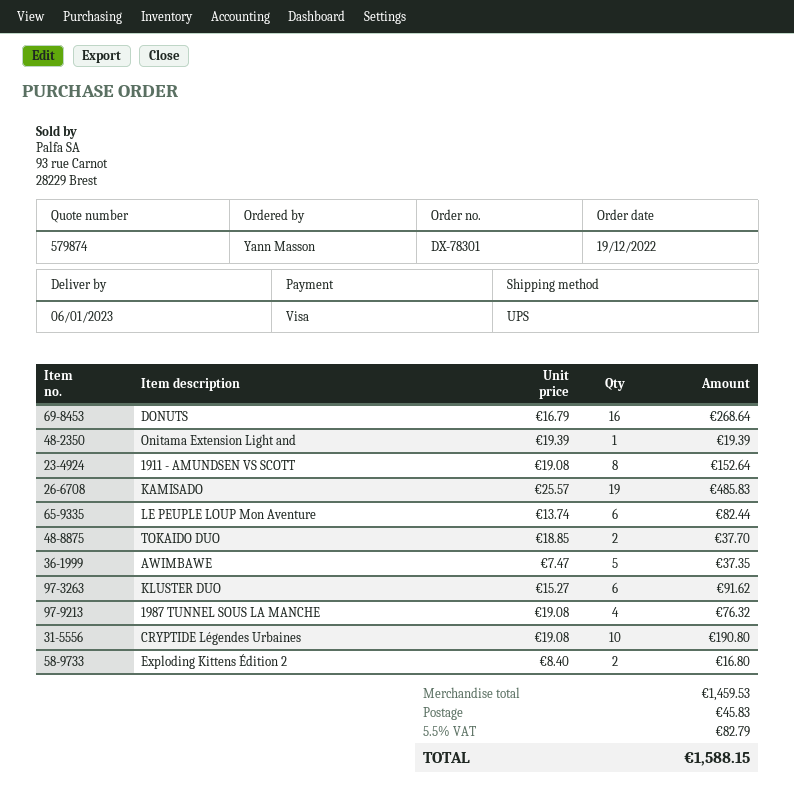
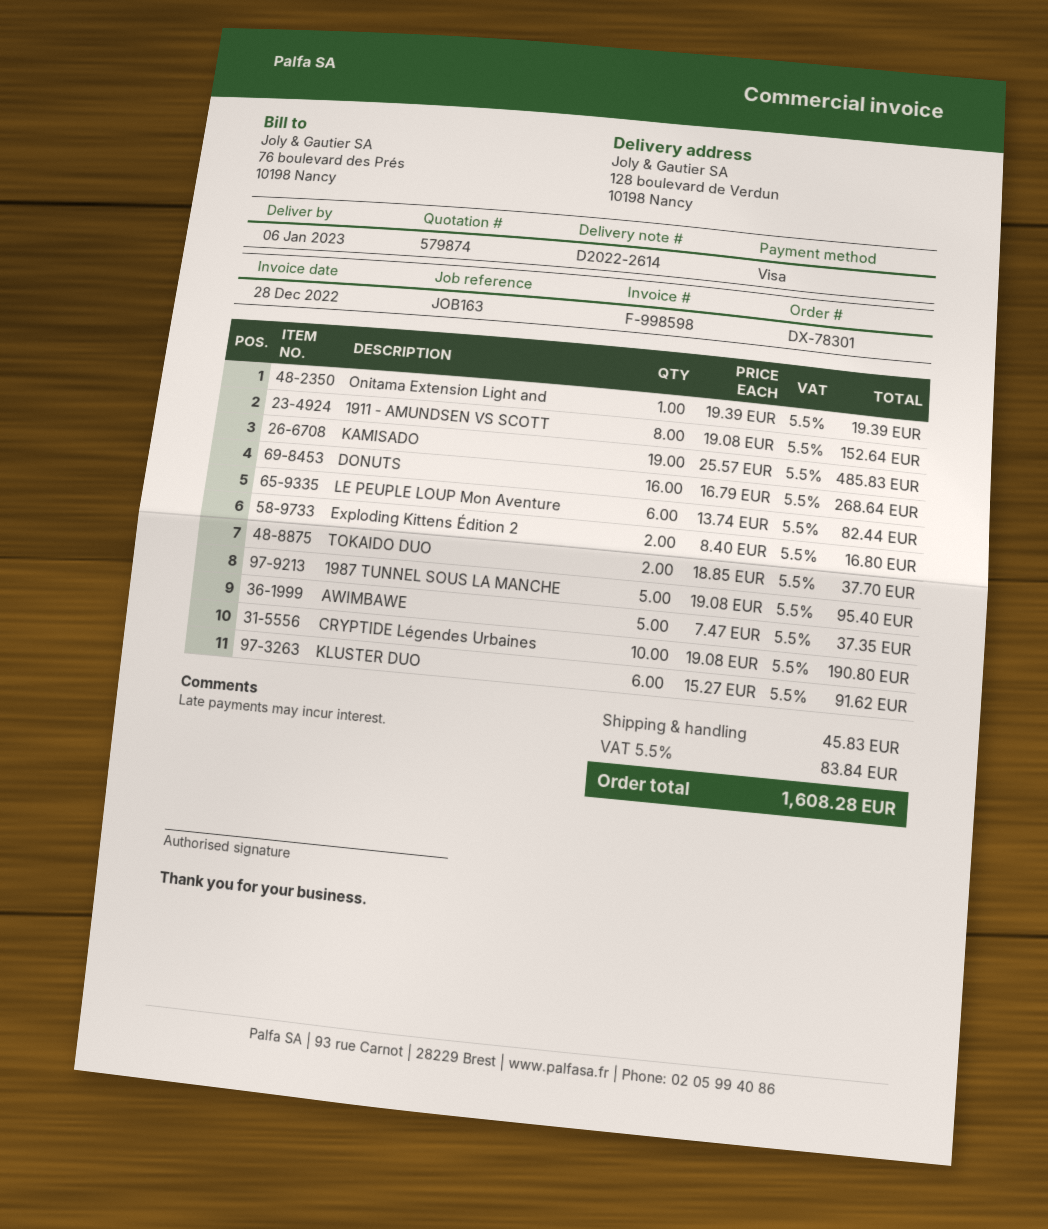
1987 TUNNEL SOUS LA MANCHE: 4 x 19.08 = 76.32 -> 5 x 19.08 = 95.40
tax: 5.5% = 82.79 -> 5.5% = 83.84
total: 1588.15 -> 1608.28

